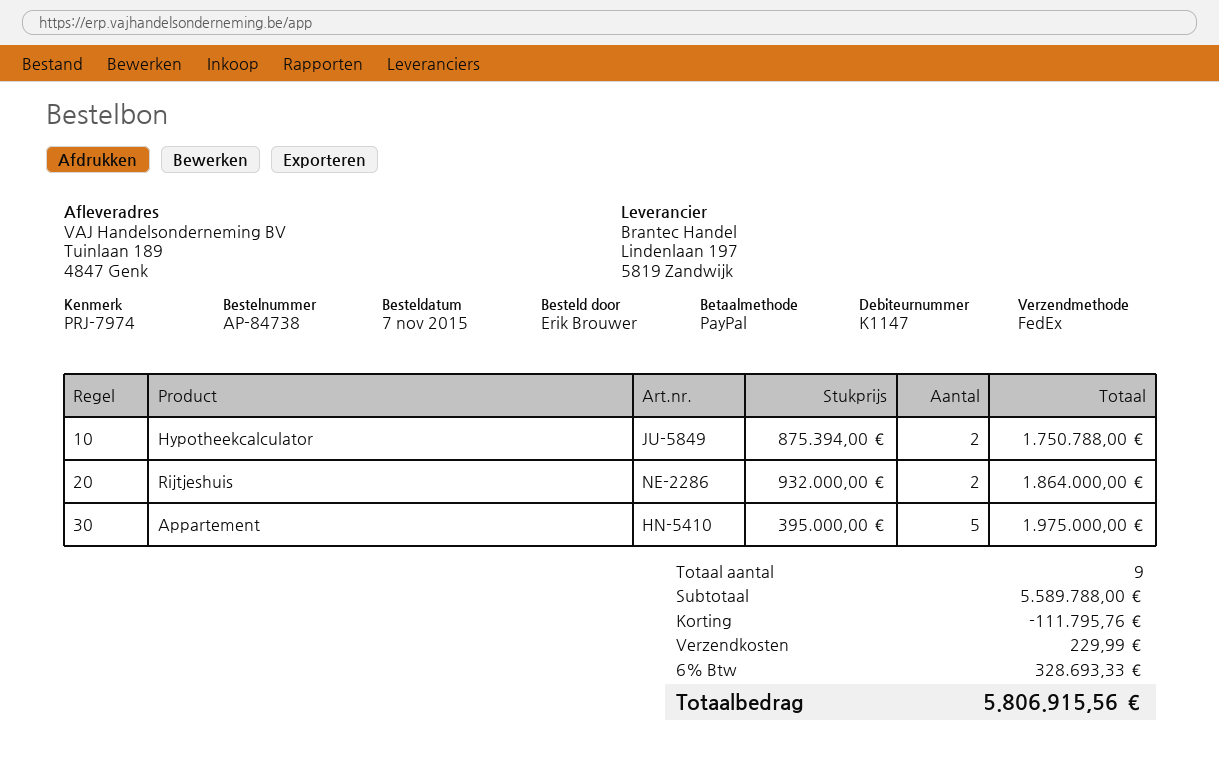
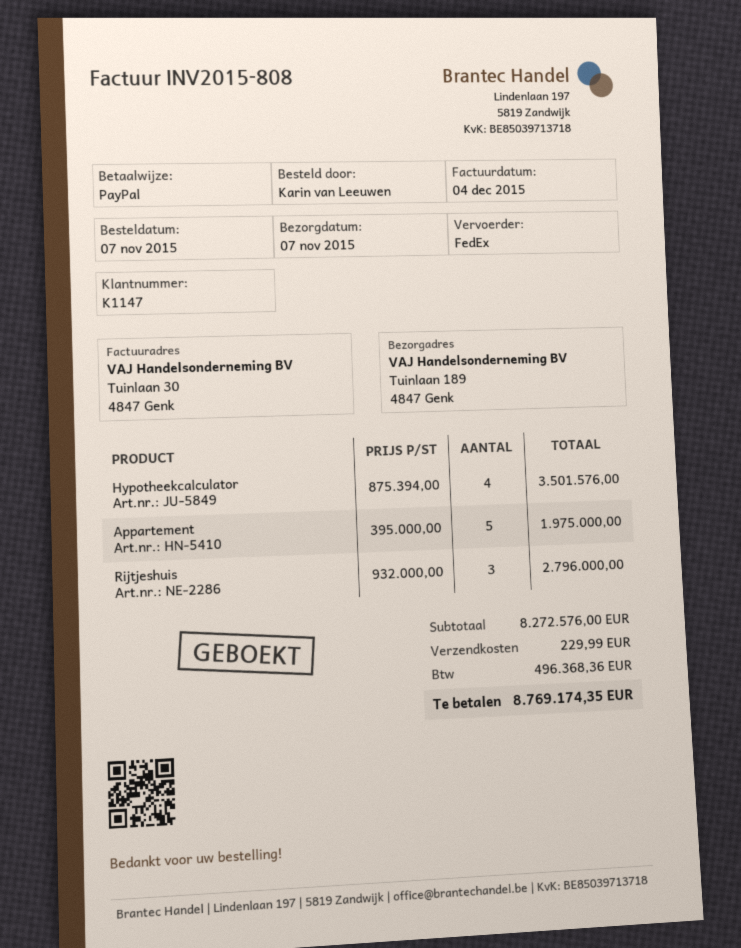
ordered by: Erik Brouwer -> Karin van Leeuwen
Hypotheekcalculator: 2 x 875394.00 = 1750788.00 -> 4 x 875394.00 = 3501576.00
Rijtjeshuis: 2 x 932000.00 = 1864000.00 -> 3 x 932000.00 = 2796000.00
subtotal: 5589788.00 -> 8272576.00
discount: 111795.76 -> none
tax: 328693.33 -> 496368.36
total: 5806915.56 -> 8769174.35

